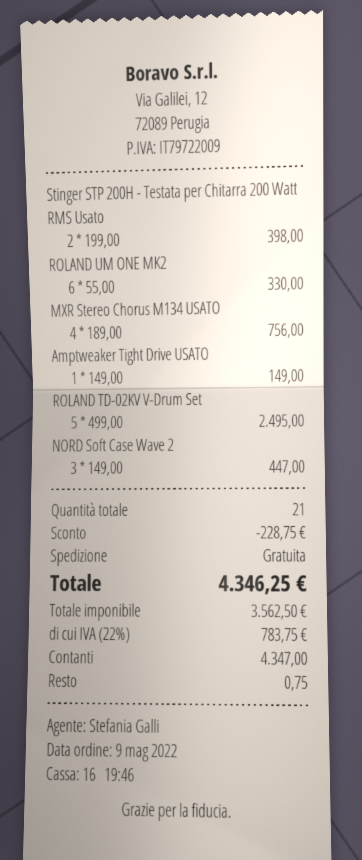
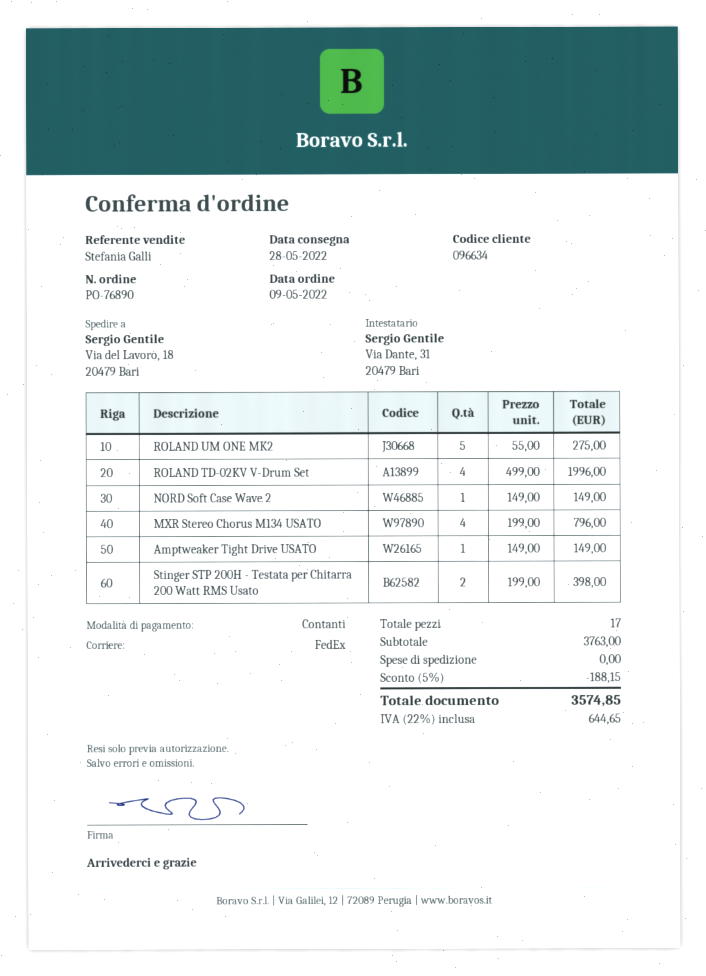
ROLAND UM ONE MK2: 6 x 55.00 = 330.00 -> 5 x 55.00 = 275.00
MXR Stereo Chorus M134 USATO: 4 x 189.00 = 756.00 -> 4 x 199.00 = 796.00
ROLAND TD-02KV V-Drum Set: 5 x 499.00 = 2495.00 -> 4 x 499.00 = 1996.00
NORD Soft Case Wave 2: 3 x 149.00 = 447.00 -> 1 x 149.00 = 149.00
total quantity: 21 -> 17
discount: 228.75 -> 188.15
tax: 22% = 783.75 -> 22% = 644.65
total: 4346.25 -> 3574.85

